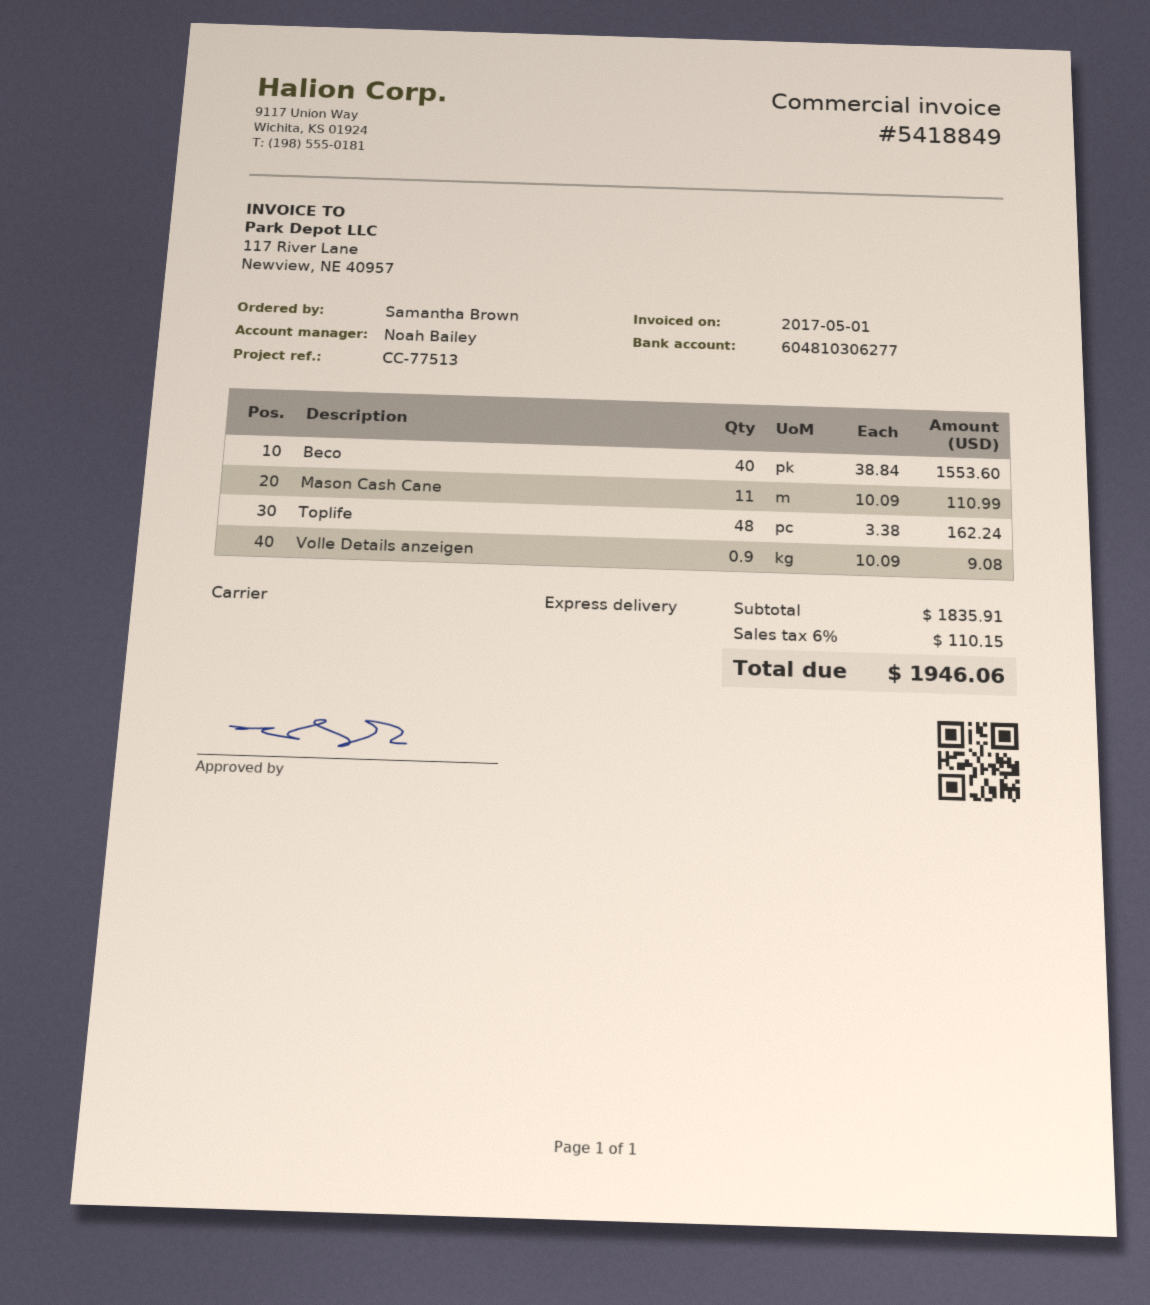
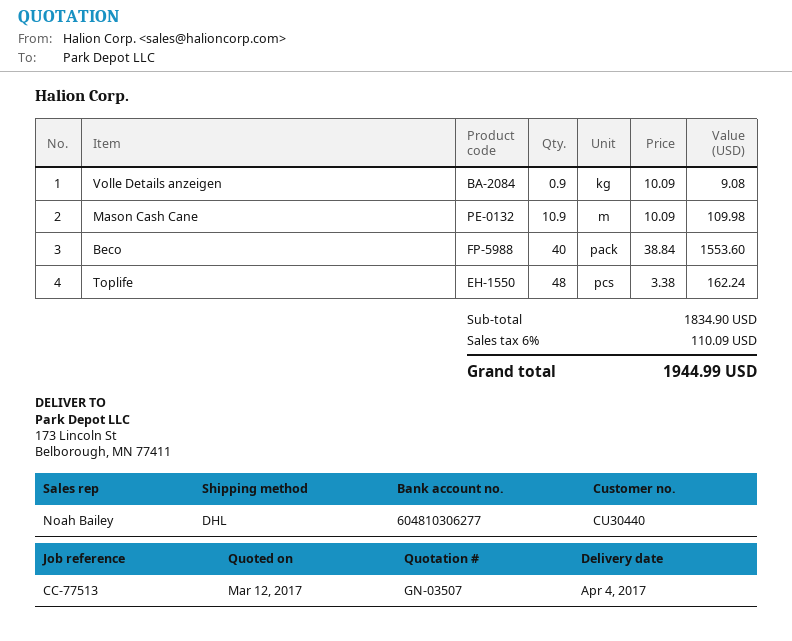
shipping method: express -> DHL
Mason Cash Cane: 11 x 10.09 = 110.99 -> 10.9 x 10.09 = 109.98
subtotal: 1835.91 -> 1834.90
tax: 6% = 110.15 -> 6% = 110.09
total: 1946.06 -> 1944.99

